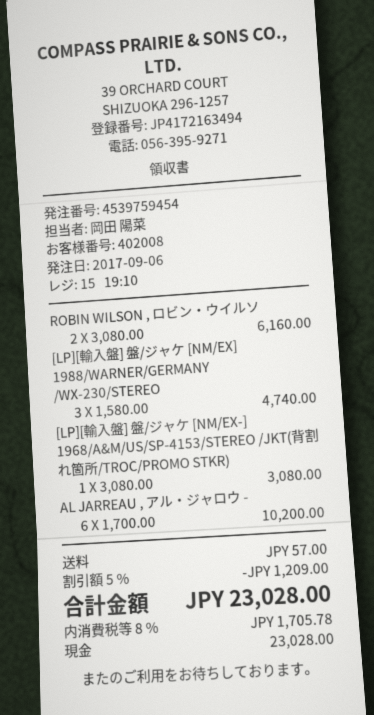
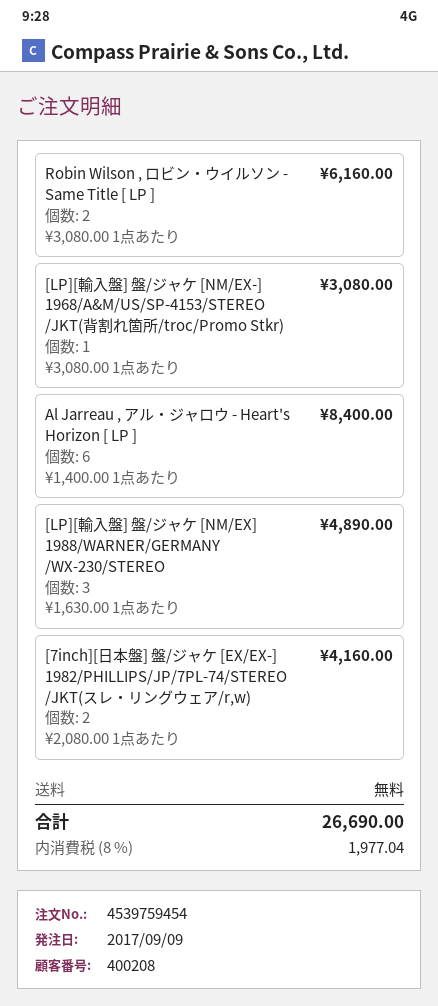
order date: 2017-09-06 -> 2017-09-09
customer number: 402008 -> 400208
[LP][輸入盤] 盤/ジャケ [NM/EX] 1988/WARNER/GERMANY /WX-230/STEREO: 3 x 1580.00 = 4740.00 -> 3 x 1630.00 = 4890.00
AL JARREAU , アル・ジャロウ -: 6 x 1700.00 = 10200.00 -> 6 x 1400.00 = 8400.00
[7inch][日本盤] 盤/ジャケ [EX/EX-] 1982/PHILLIPS/JP/7PL-74/STEREO /JKT(スレ・リングウェア/r,w): none -> 2 x 2080.00 = 4160.00
discount: 5% = 1209.00 -> none
shipping: 57.00 -> 0.00
tax: 8% = 1705.78 -> 8% = 1977.04
total: 23028.00 -> 26690.00

